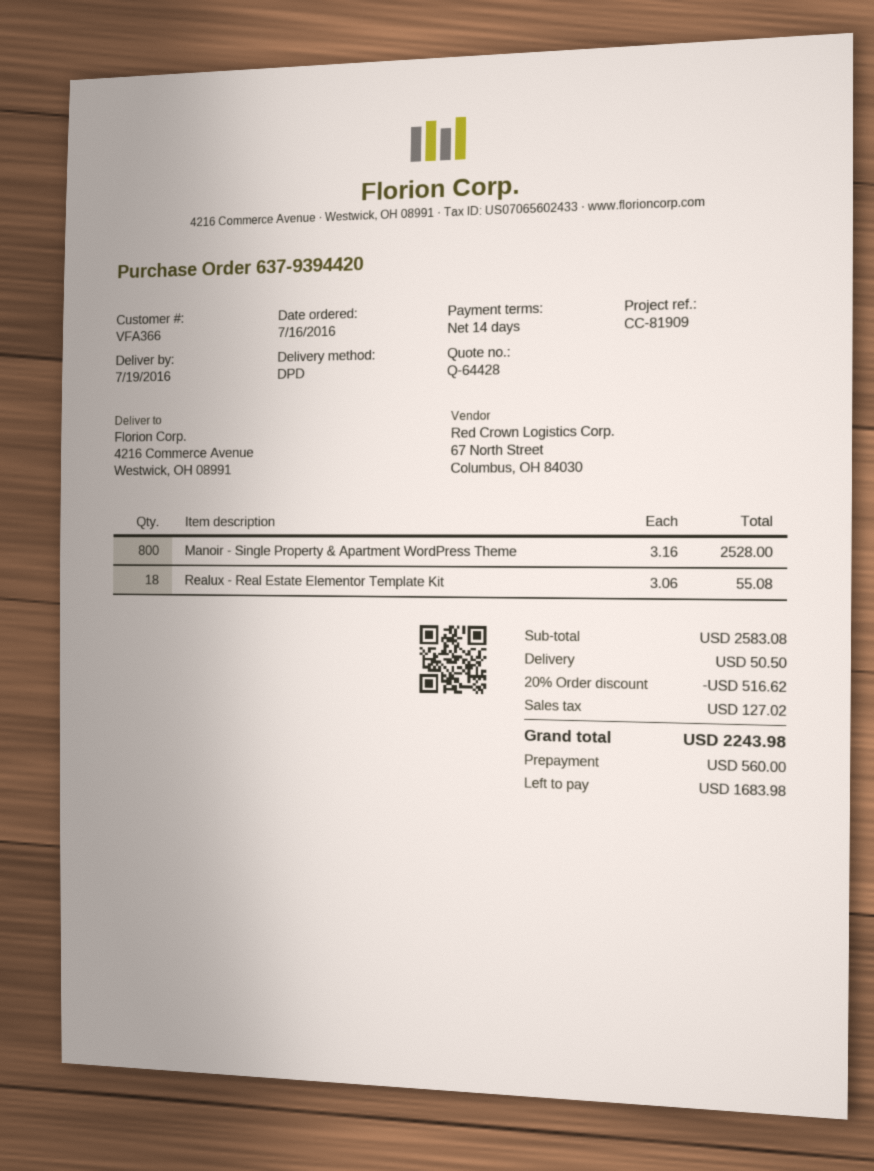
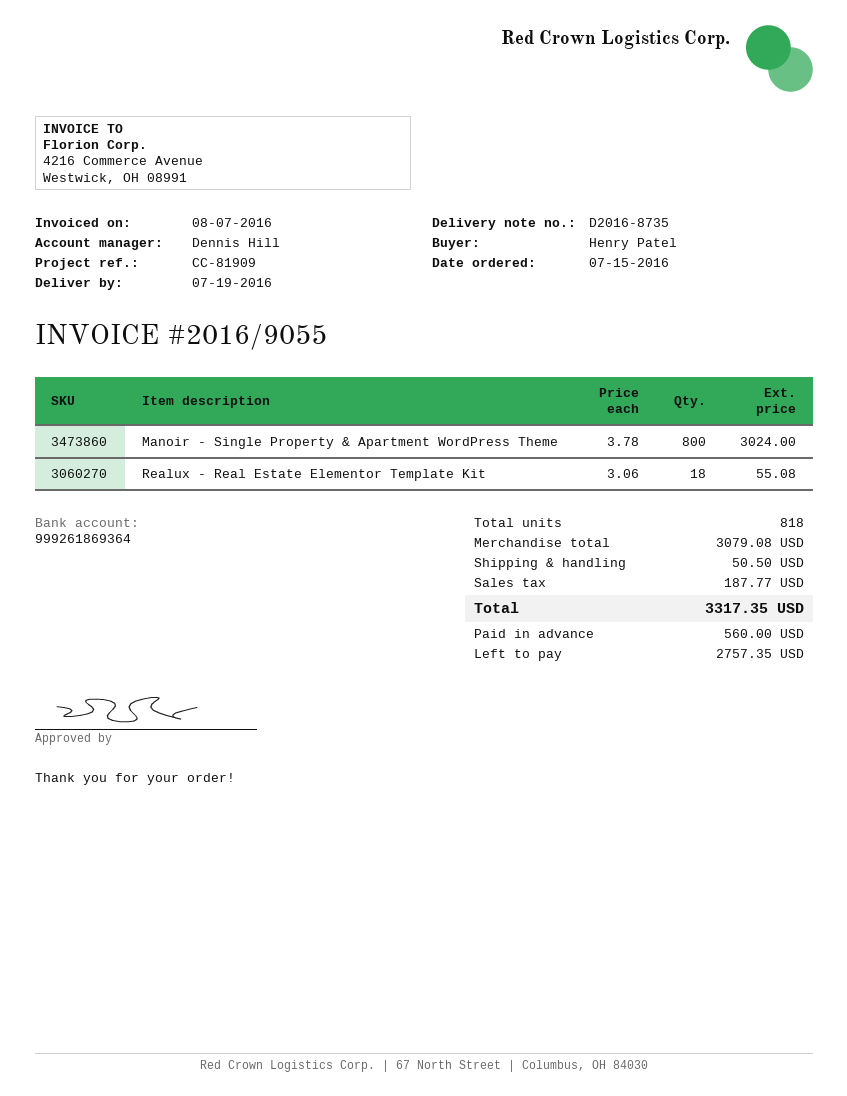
order date: 2016-07-16 -> 2016-07-15
Manoir - Single Property & Apartment WordPress Theme: 800 x 3.16 = 2528.00 -> 800 x 3.78 = 3024.00
subtotal: 2583.08 -> 3079.08
discount: 20% = 516.62 -> none
tax: 127.02 -> 187.77
total: 2243.98 -> 3317.35
balance: 1683.98 -> 2757.35

